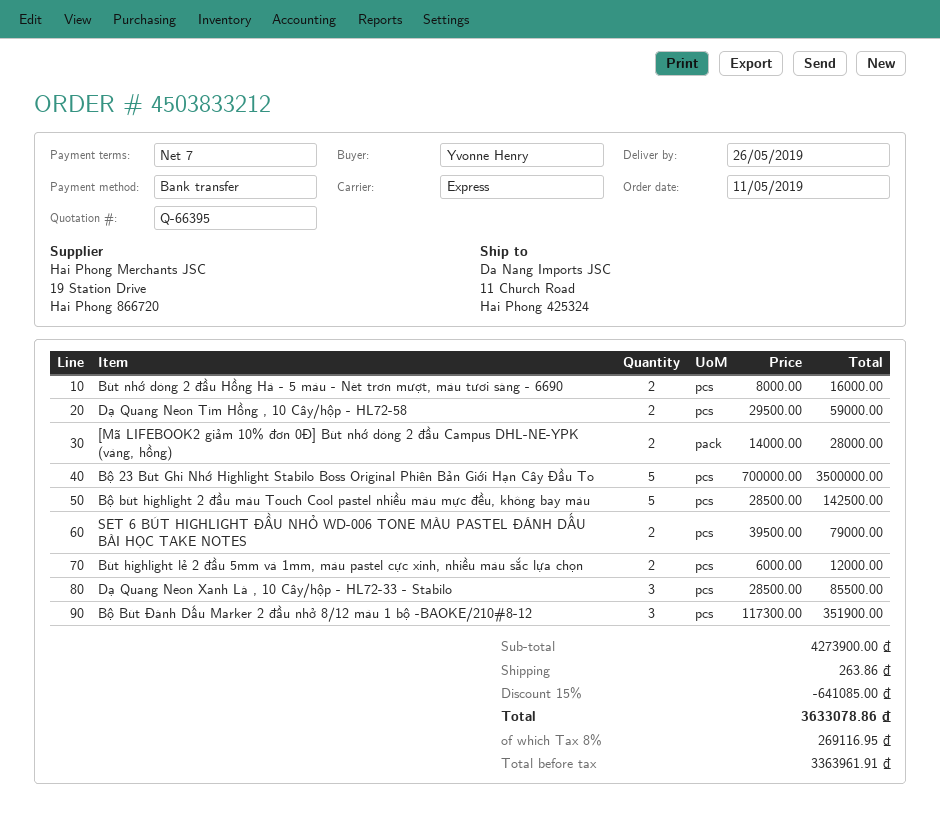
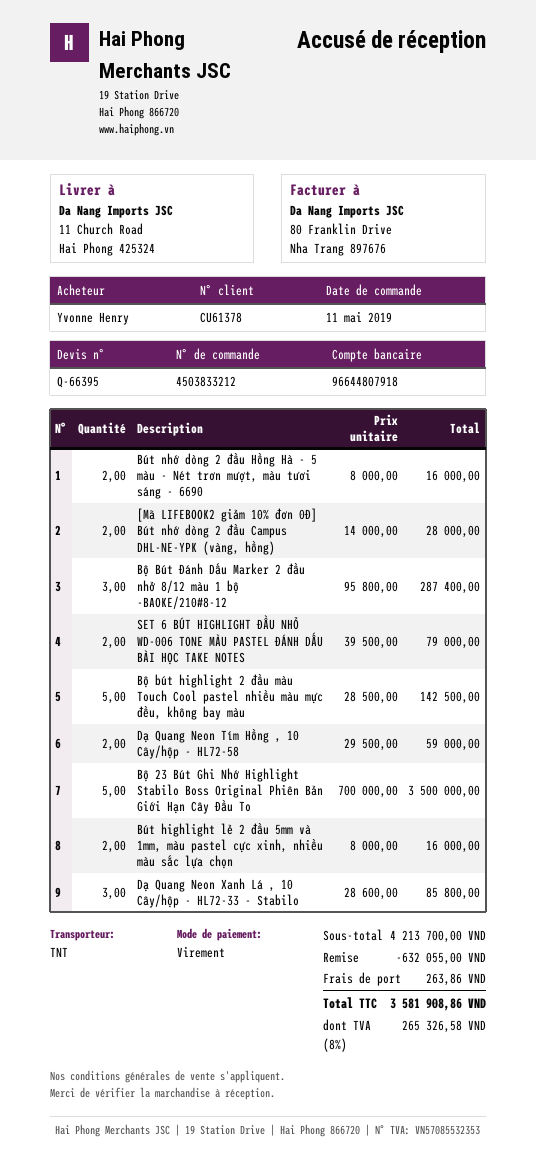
shipping method: express -> TNT
Bút highlight lẻ 2 đầu 5mm và 1mm, màu pastel cực xinh, nhiều màu sắc lựa chọn: 2 x 6000.00 = 12000.00 -> 2 x 8000.00 = 16000.00
Dạ Quang Neon Xanh Lá , 10 Cây/hộp - HL72-33 - Stabilo: 3 x 28500.00 = 85500.00 -> 3 x 28600.00 = 85800.00
Bộ Bút Đánh Dấu Marker 2 đầu nhở 8/12 màu 1 bộ -BAOKE/210#8-12: 3 x 117300.00 = 351900.00 -> 3 x 95800.00 = 287400.00
subtotal: 4273900.00 -> 4213700.00
discount: 641085.00 -> 632055.00
tax: 8% = 269116.95 -> 8% = 265326.58
total: 3633078.86 -> 3581908.86

